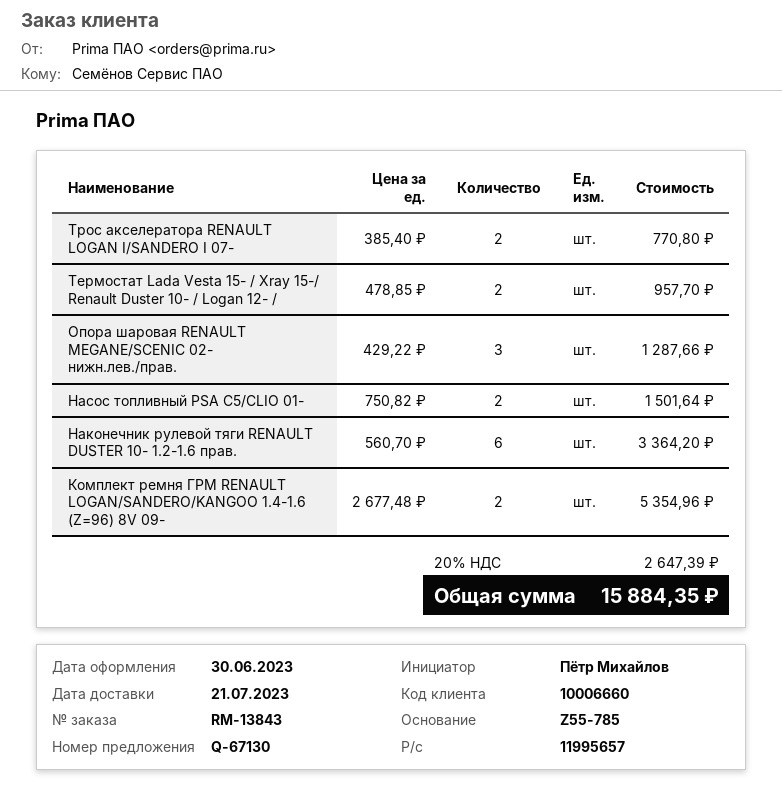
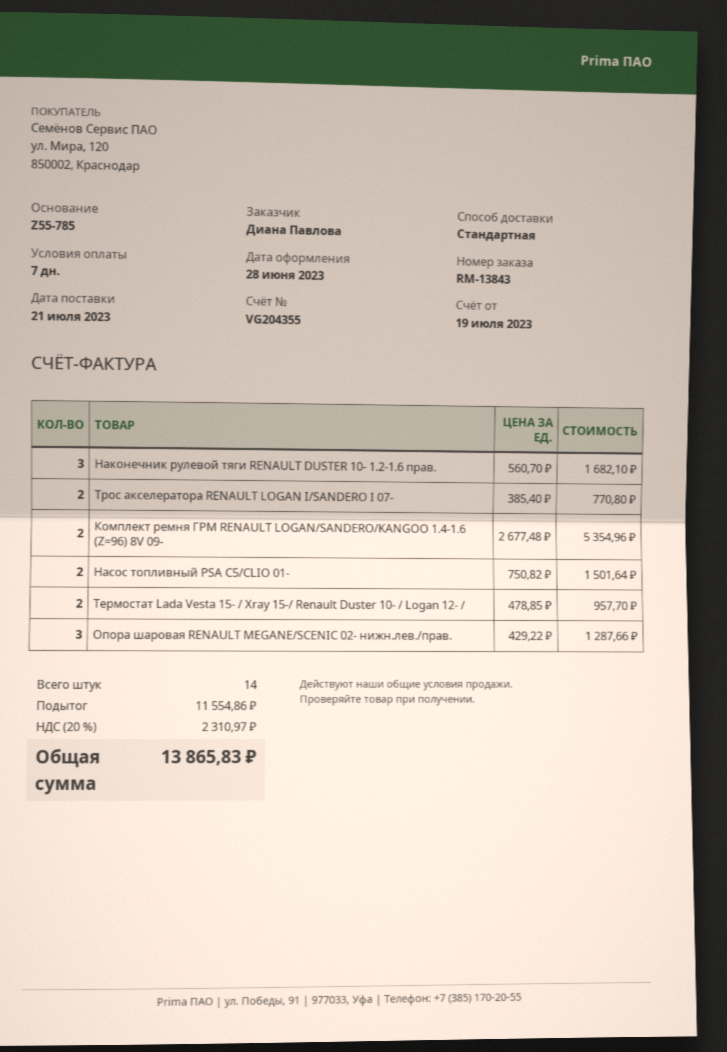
order date: 2023-06-30 -> 2023-06-28
ordered by: Пётр Михайлов -> Диана Павлова
Наконечник рулевой тяги RENAULT DUSTER 10- 1.2-1.6 прав.: 6 x 560.70 = 3364.20 -> 3 x 560.70 = 1682.10
tax: 20% = 2647.39 -> 20% = 2310.97
total: 15884.35 -> 13865.83

